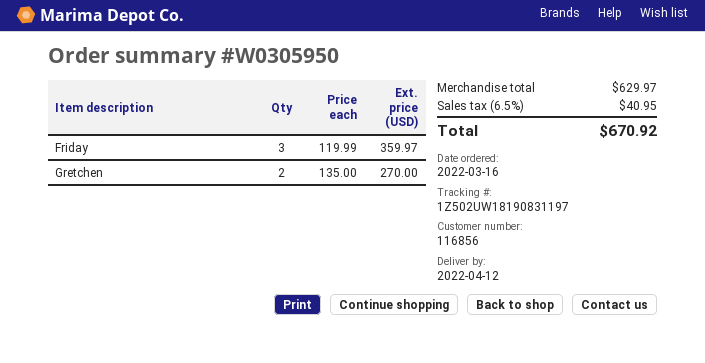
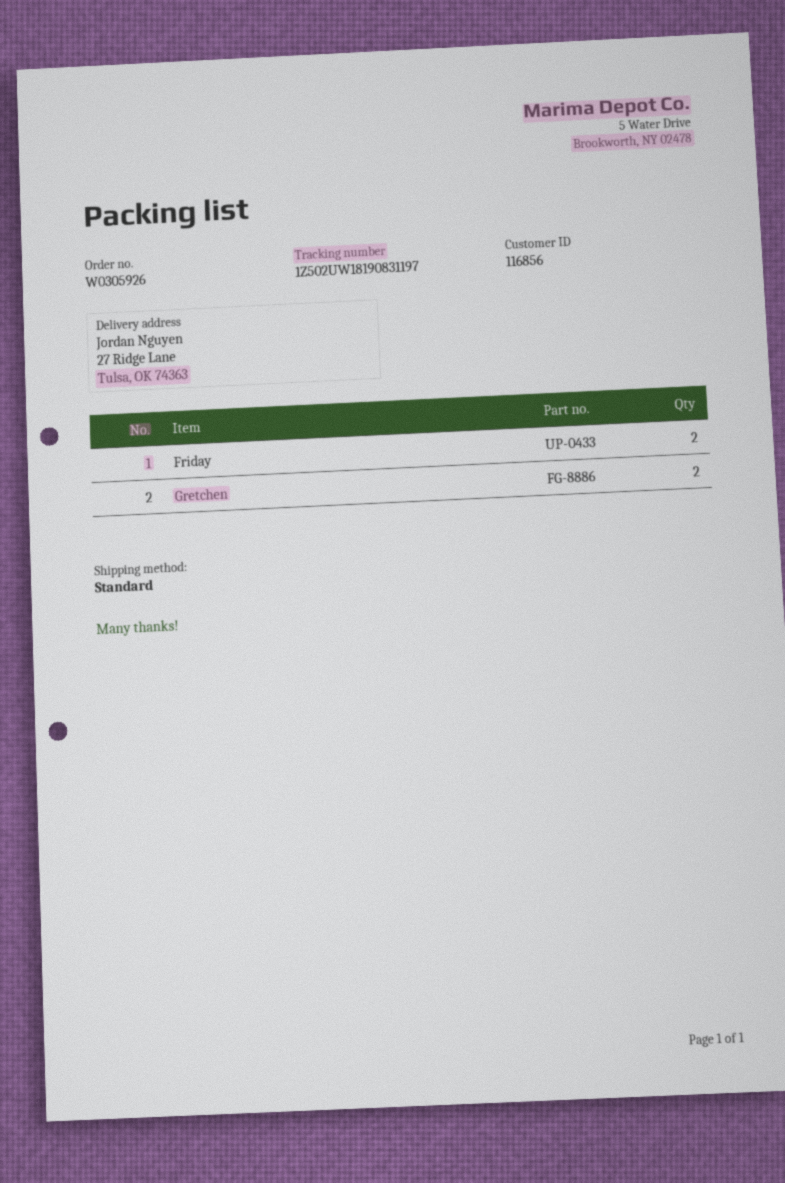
order number: W0305950 -> W0305926
Friday: 3 -> 2

